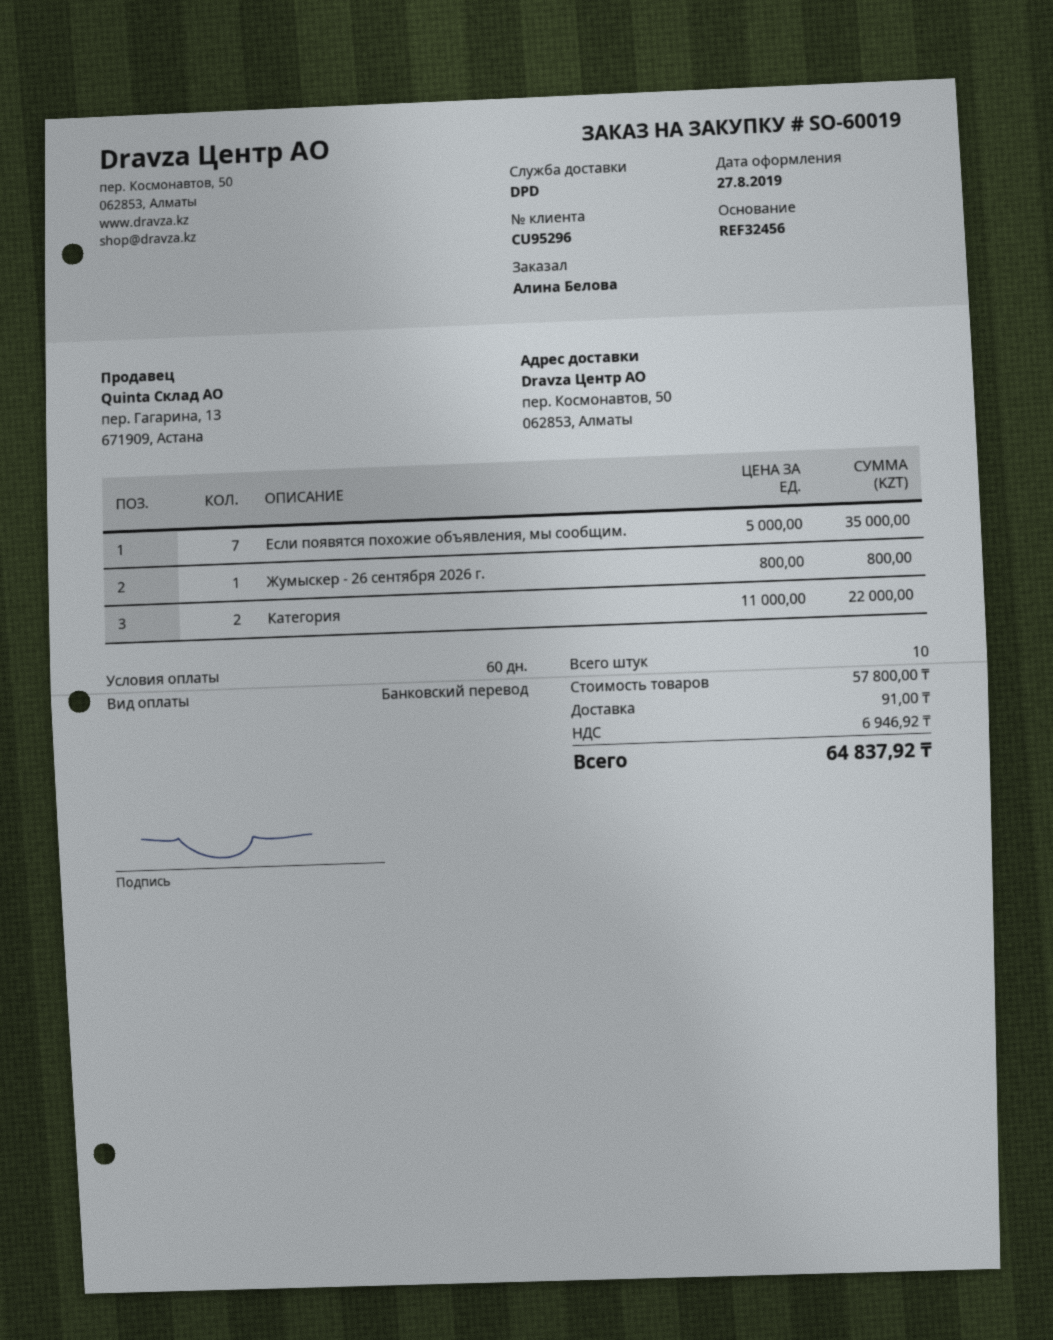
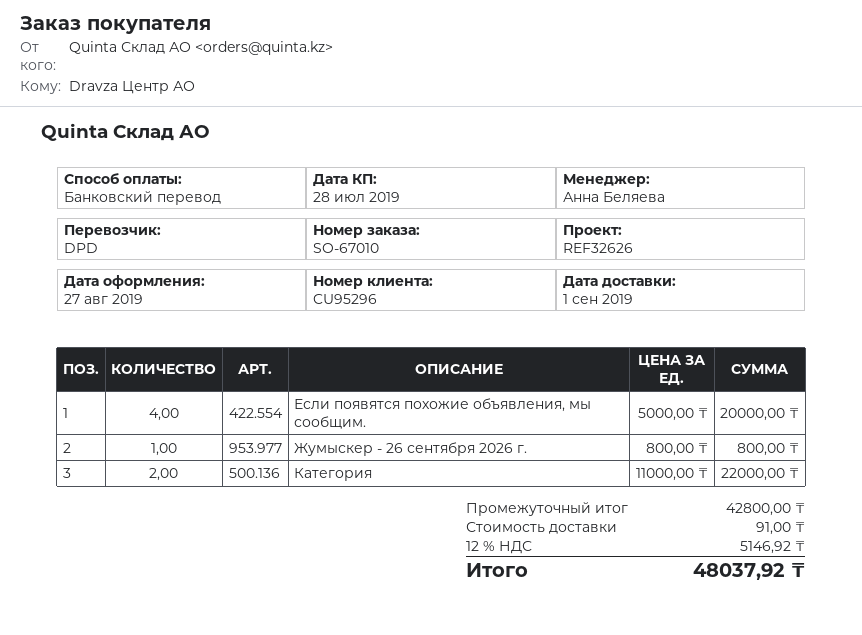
order number: SO-60019 -> SO-67010
reference: REF32456 -> REF32626
Если появятся похожие объявления, мы сообщим.: 7 x 5000.00 = 35000.00 -> 4 x 5000.00 = 20000.00
subtotal: 57800.00 -> 42800.00
tax: 6946.92 -> 5146.92
total: 64837.92 -> 48037.92

